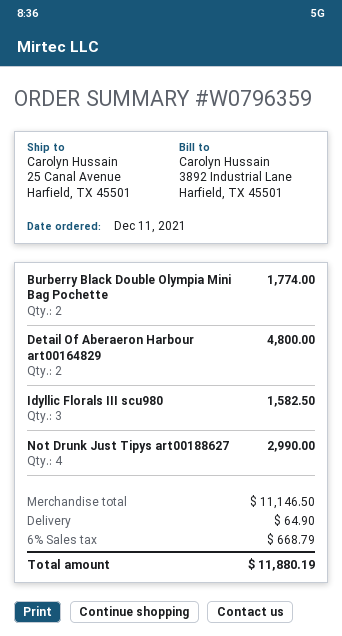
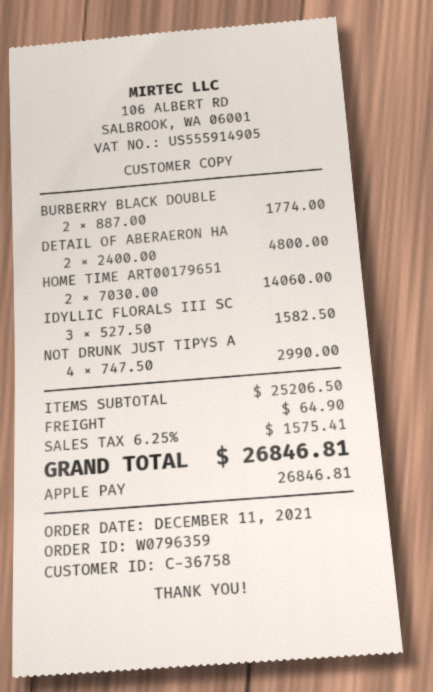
HOME TIME ART00179651: none -> 2 for 14060.00
subtotal: 11146.50 -> 25206.50
tax: 6% = 668.79 -> 6.25% = 1575.41
total: 11880.19 -> 26846.81

